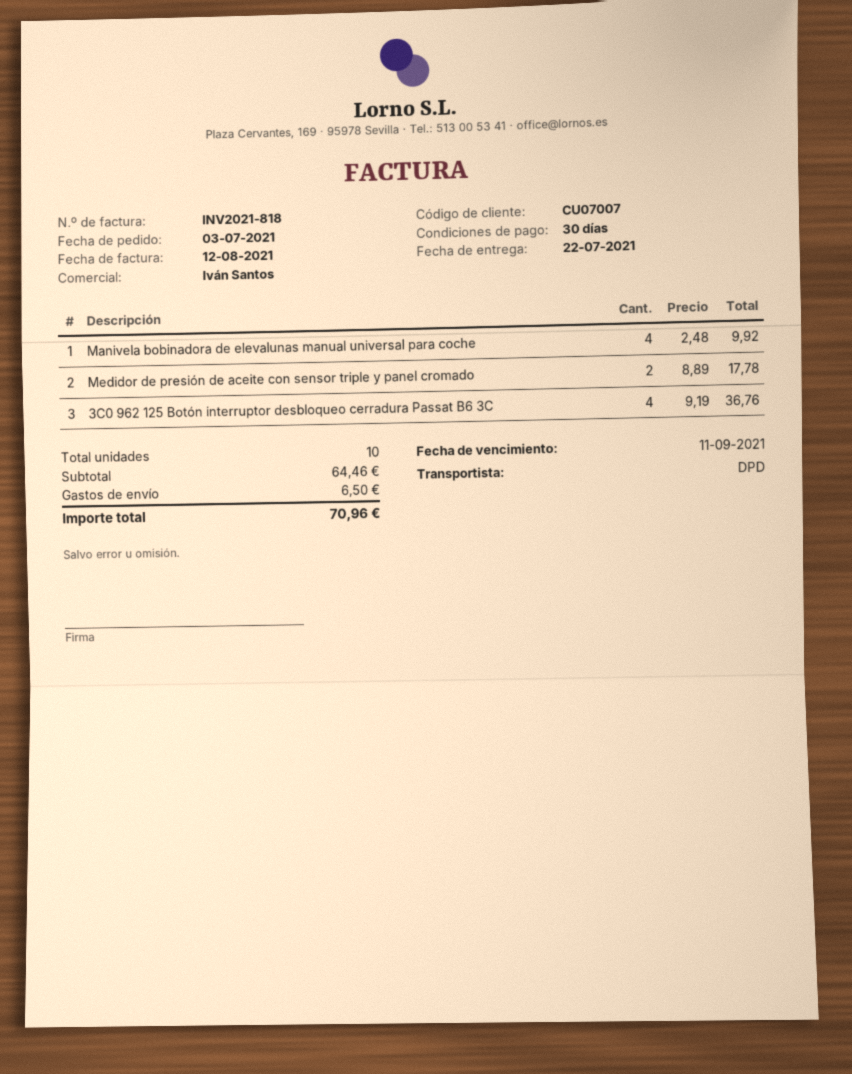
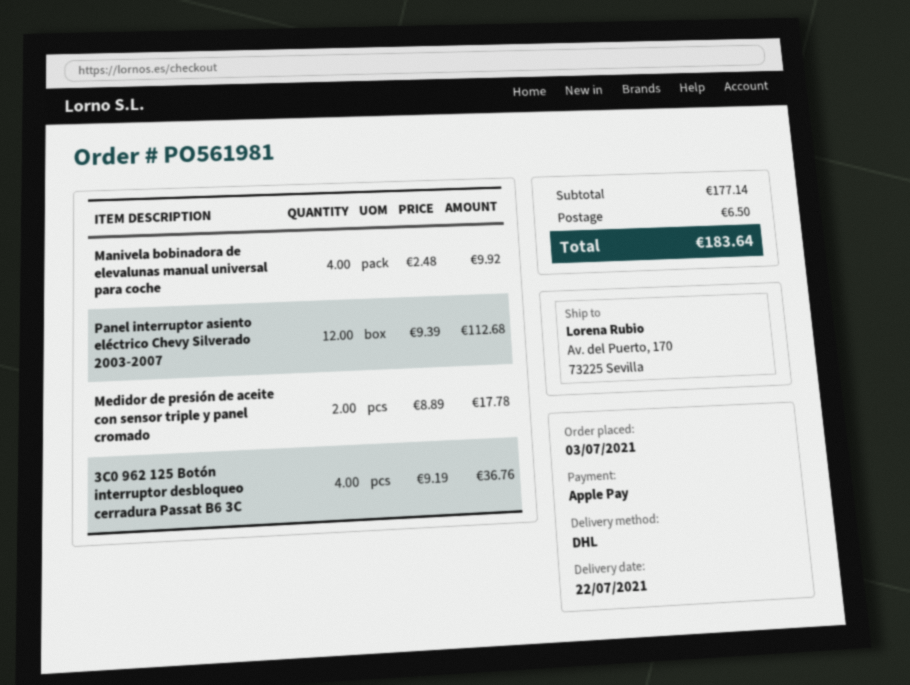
shipping method: DPD -> DHL
Panel interruptor asiento eléctrico Chevy Silverado 2003-2007: none -> 12 x 9.39 = 112.68
subtotal: 64.46 -> 177.14
total: 70.96 -> 183.64

